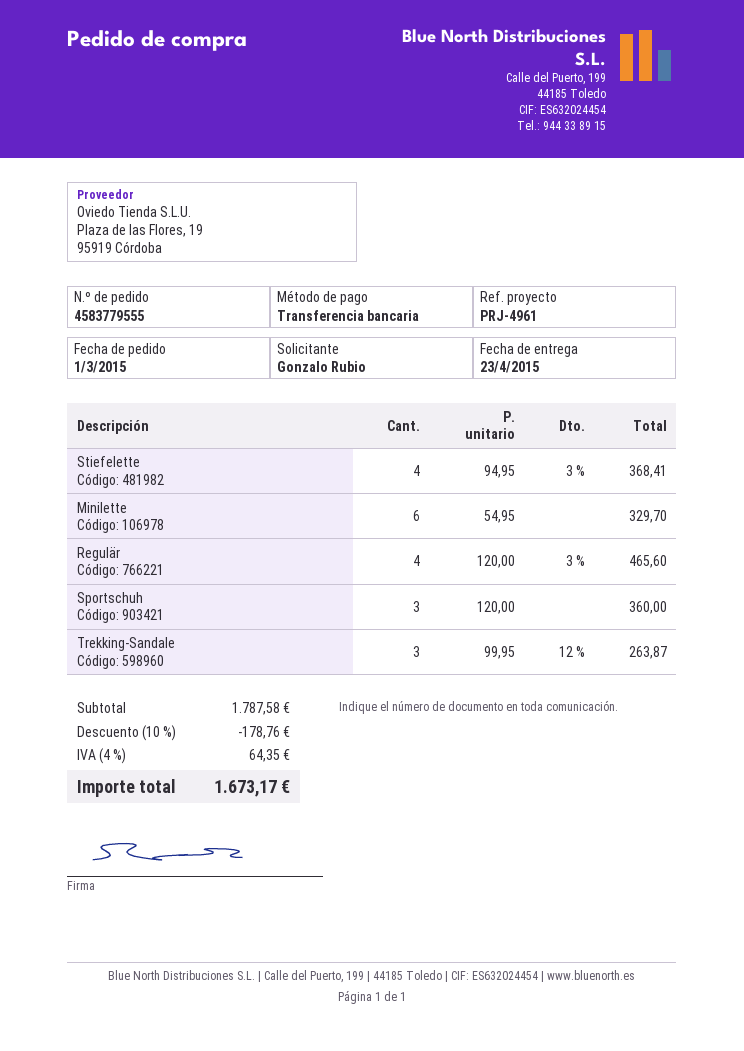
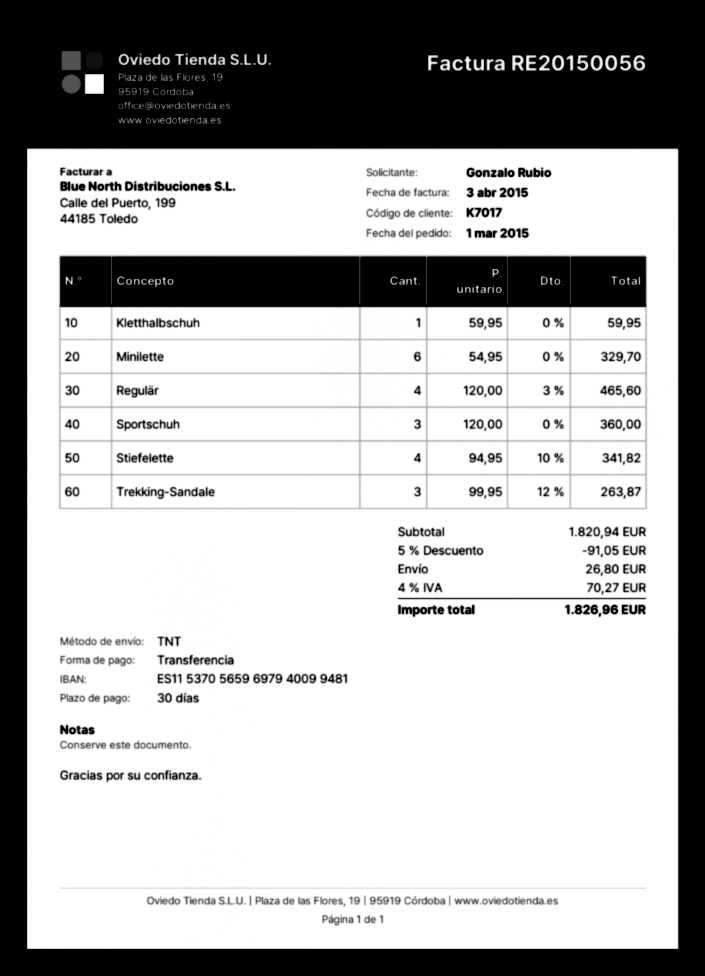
Stiefelette: 4 x 94.95 - 3% = 368.41 -> 4 x 94.95 - 10% = 341.82
Kletthalbschuh: none -> 1 x 59.95 = 59.95
subtotal: 1787.58 -> 1820.94
discount: 10% = 178.76 -> 5% = 91.05
shipping: none -> 26.80
tax: 4% = 64.35 -> 4% = 70.27
total: 1673.17 -> 1826.96

